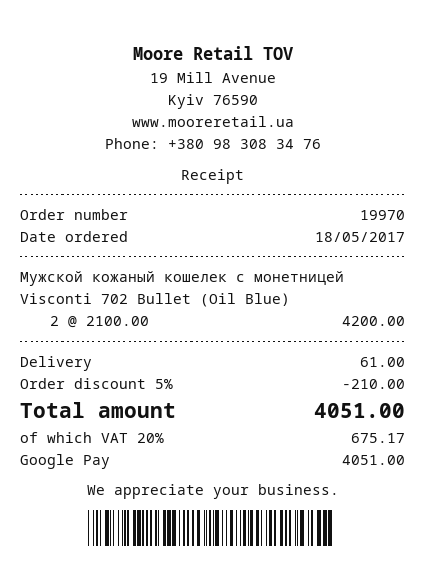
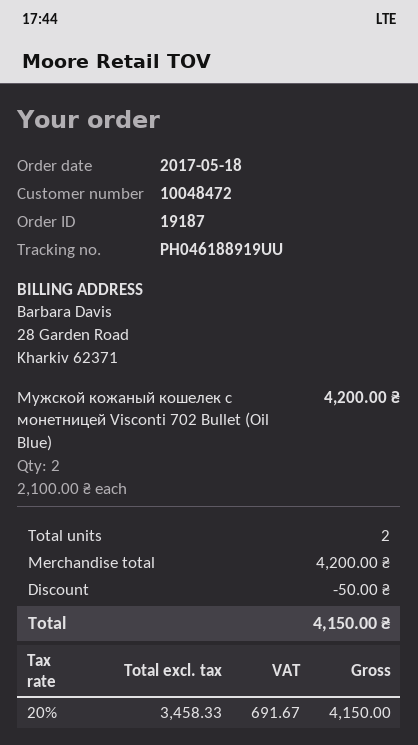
order number: 19970 -> 19187
discount: 210.00 -> 50.00
shipping: 61.00 -> none
tax: 20% = 675.17 -> 20% = 691.67
total: 4051.00 -> 4150.00

